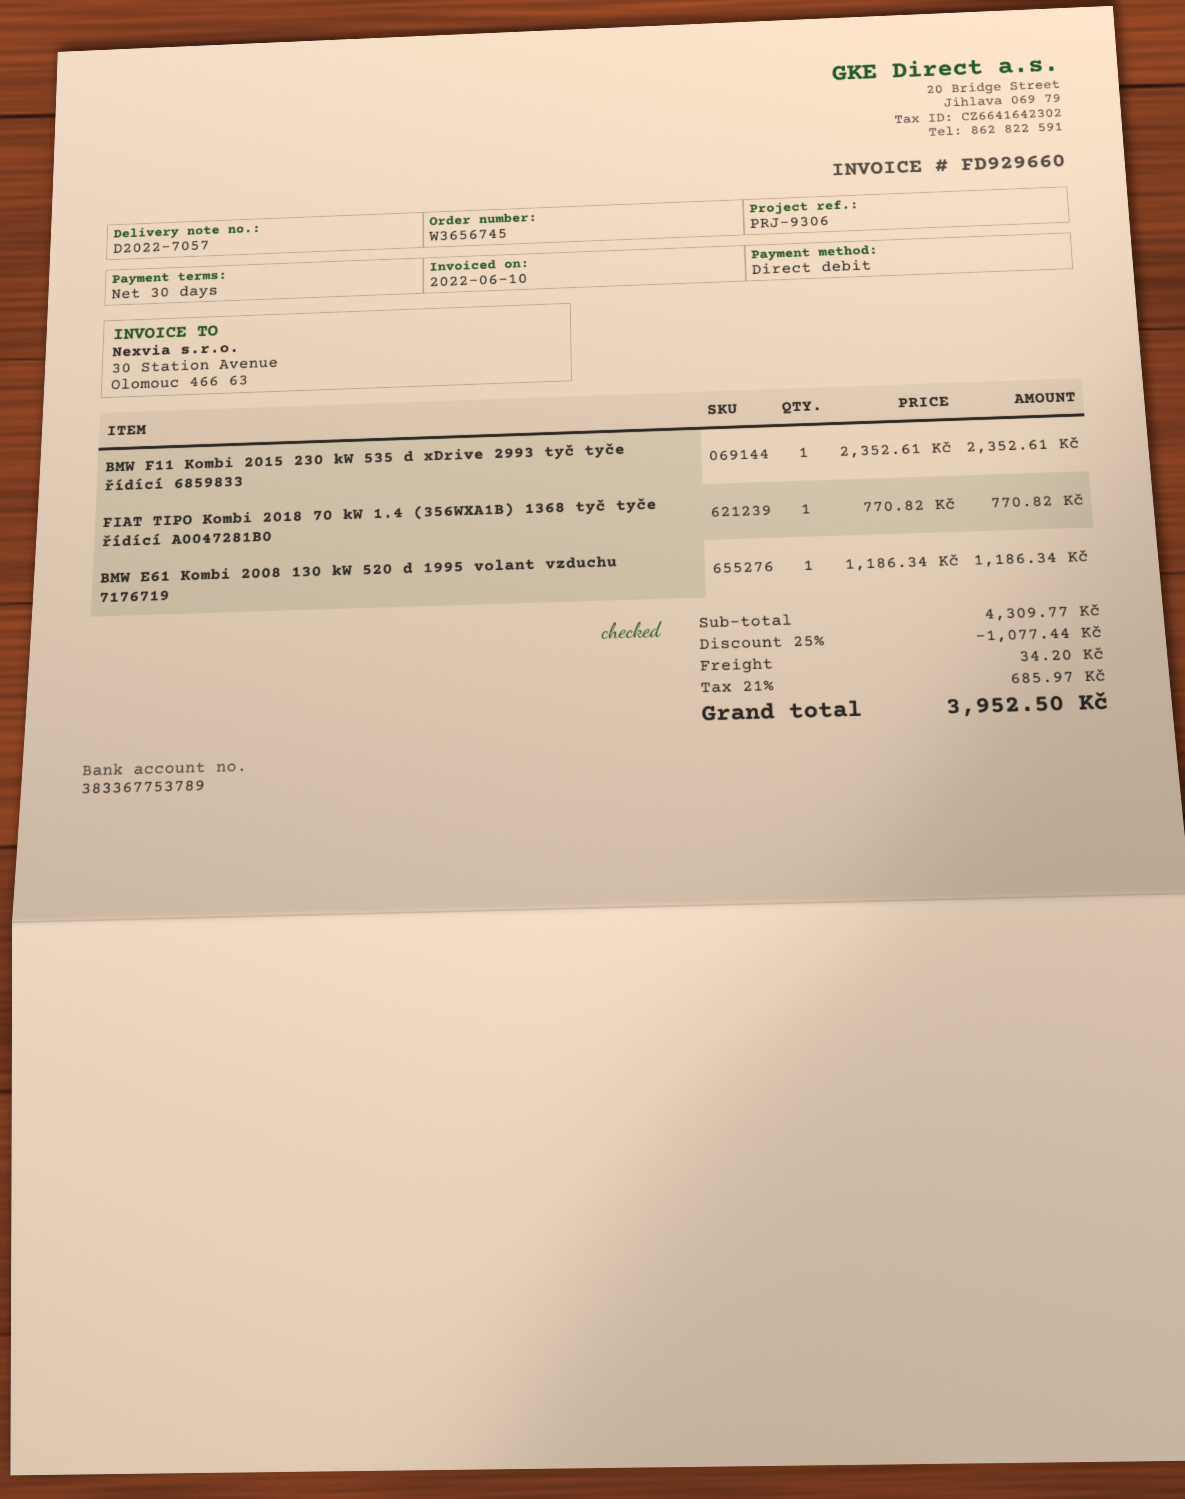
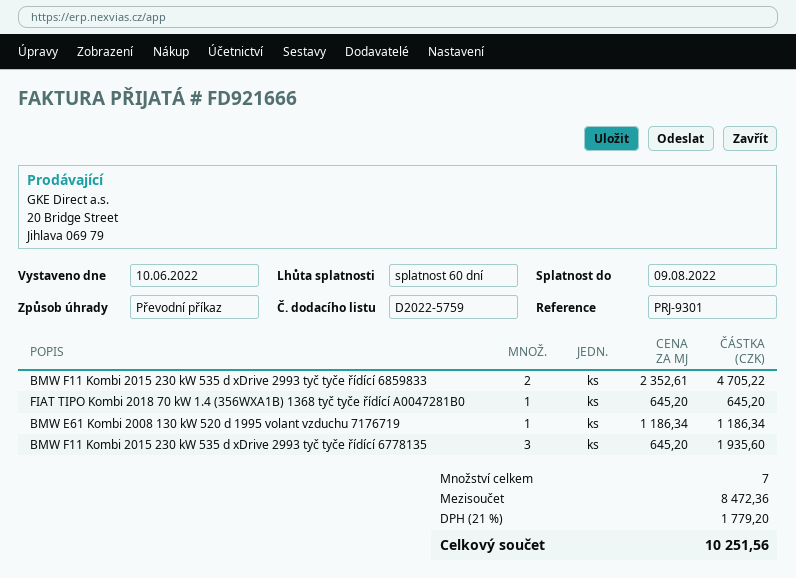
delivery note number: D2022-7057 -> D2022-5759
invoice number: FD929660 -> FD921666
payment terms: 30 days -> 60 days
reference: PRJ-9306 -> PRJ-9301
payment method: direct debit -> bank transfer
BMW F11 Kombi 2015 230 kW 535 d xDrive 2993 tyč tyče řídící 6859833: 1 x 2352.61 = 2352.61 -> 2 x 2352.61 = 4705.22
FIAT TIPO Kombi 2018 70 kW 1.4 (356WXA1B) 1368 tyč tyče řídící A0047281B0: 1 x 770.82 = 770.82 -> 1 x 645.20 = 645.20
BMW F11 Kombi 2015 230 kW 535 d xDrive 2993 tyč tyče řídící 6778135: none -> 3 x 645.20 = 1935.60
subtotal: 4309.77 -> 8472.36
discount: 25% = 1077.44 -> none
shipping: 34.20 -> none
tax: 21% = 685.97 -> 21% = 1779.20
total: 3952.50 -> 10251.56

